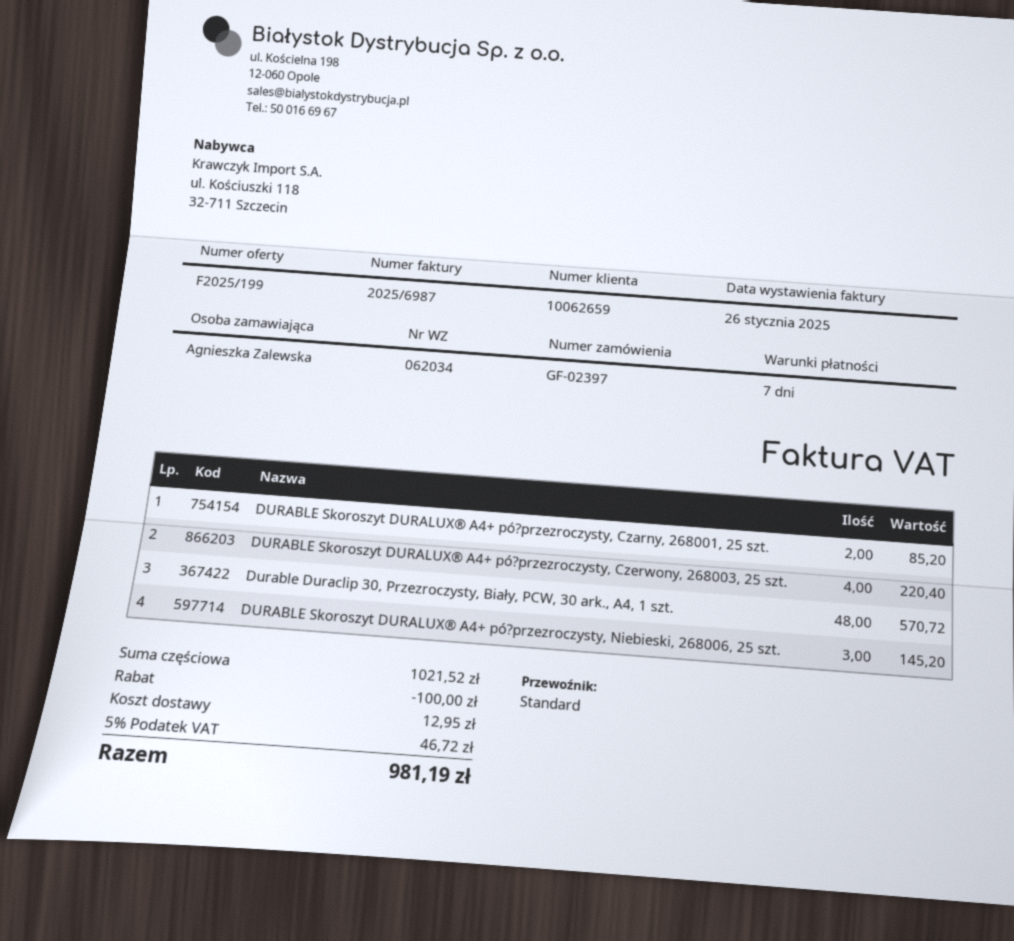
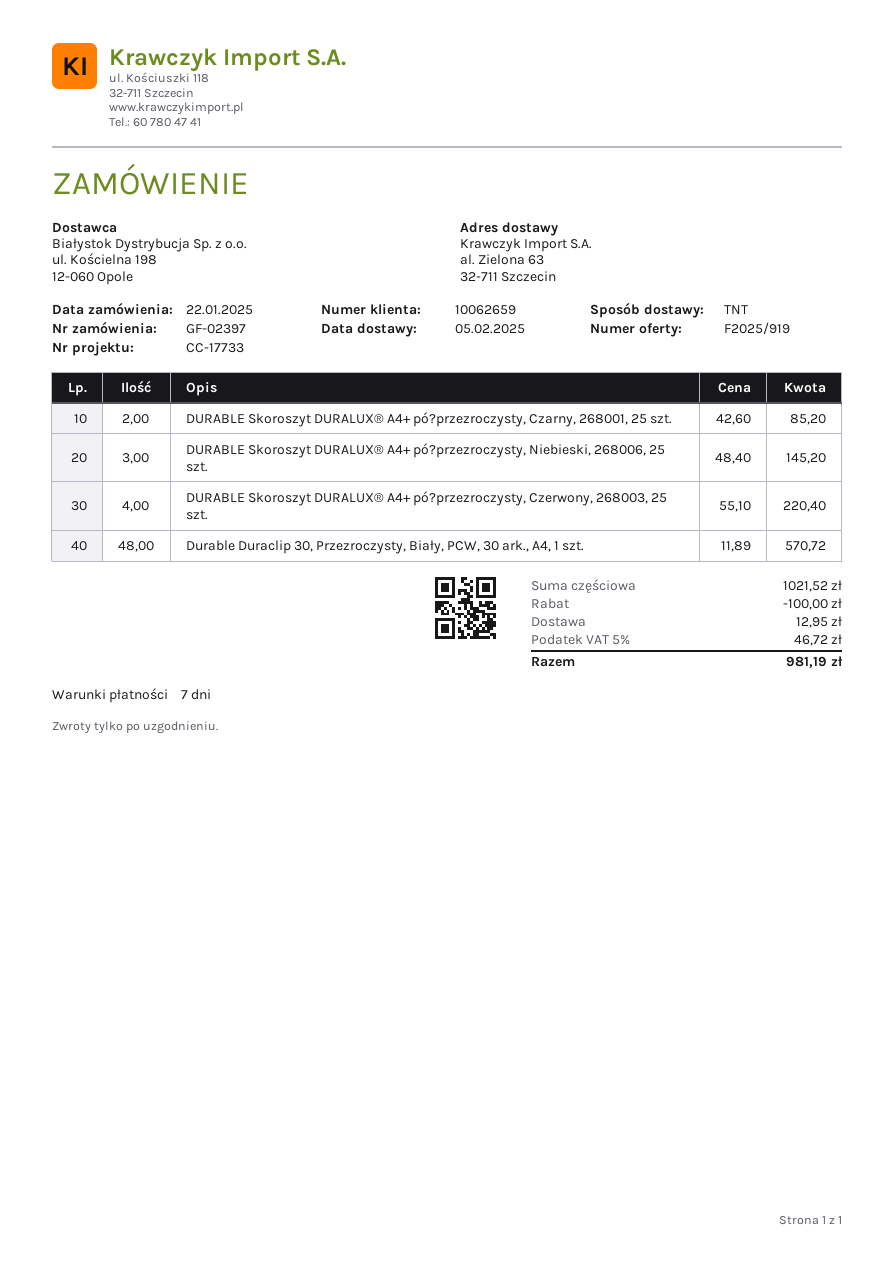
quote number: F2025/199 -> F2025/919
shipping method: standard -> TNT

